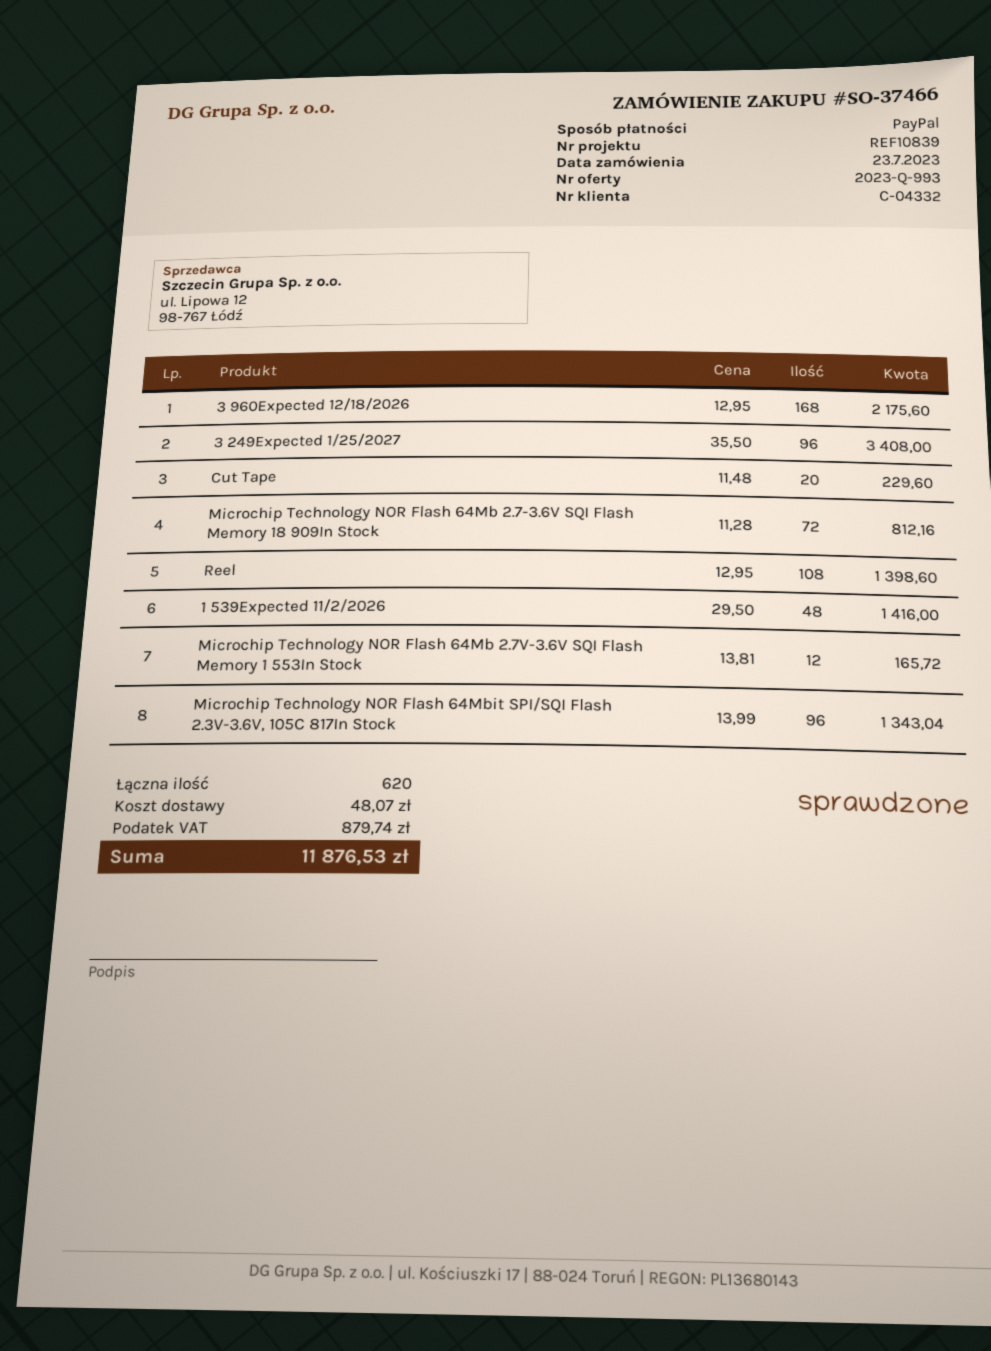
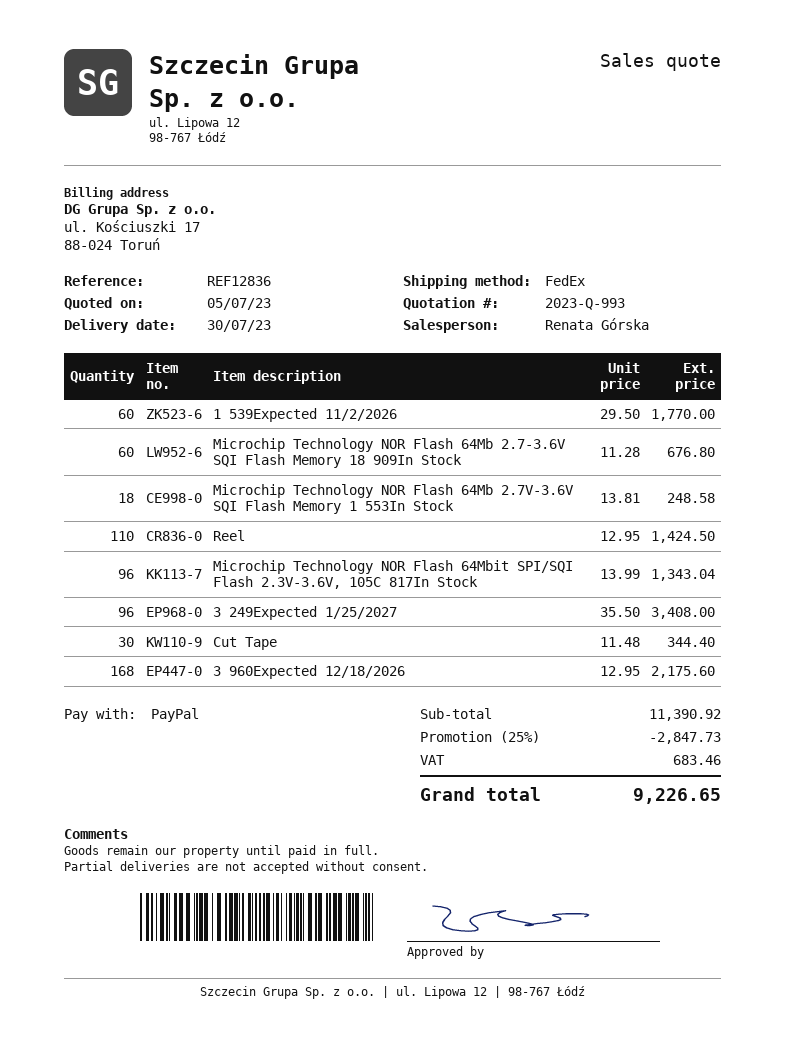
reference: REF10839 -> REF12836
Cut Tape: 20 x 11.48 = 229.60 -> 30 x 11.48 = 344.40
Microchip Technology NOR Flash 64Mb 2.7-3.6V SQI Flash Memory 18 909In Stock: 72 x 11.28 = 812.16 -> 60 x 11.28 = 676.80
Reel: 108 x 12.95 = 1398.60 -> 110 x 12.95 = 1424.50
1 539Expected 11/2/2026: 48 x 29.50 = 1416.00 -> 60 x 29.50 = 1770.00
Microchip Technology NOR Flash 64Mb 2.7V-3.6V SQI Flash Memory 1 553In Stock: 12 x 13.81 = 165.72 -> 18 x 13.81 = 248.58
discount: none -> 25% = 2847.73
shipping: 48.07 -> none
tax: 879.74 -> 683.46
total: 11876.53 -> 9226.65

